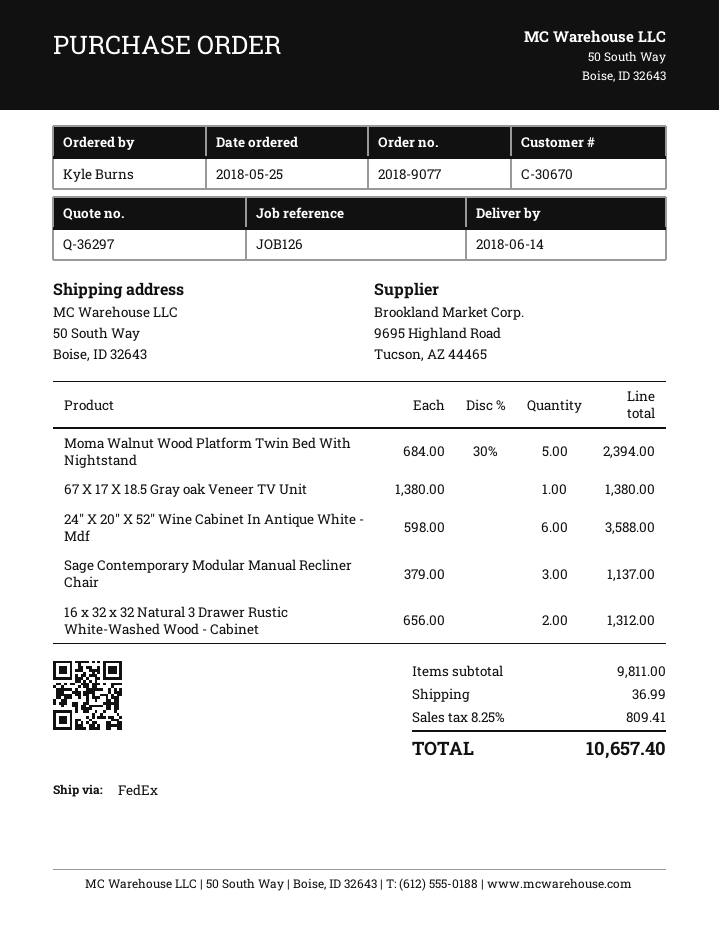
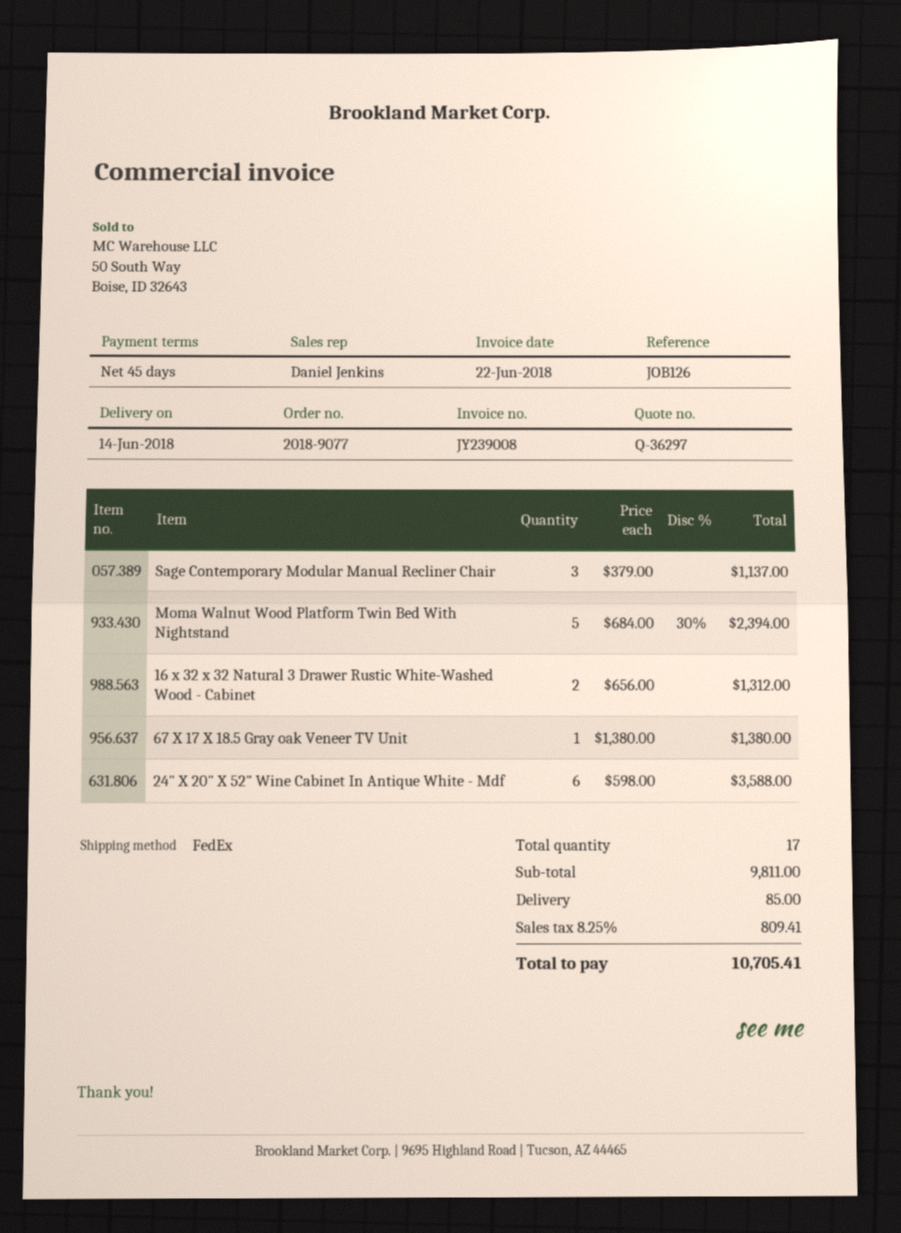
shipping: 36.99 -> 85.00
total: 10657.40 -> 10705.41

